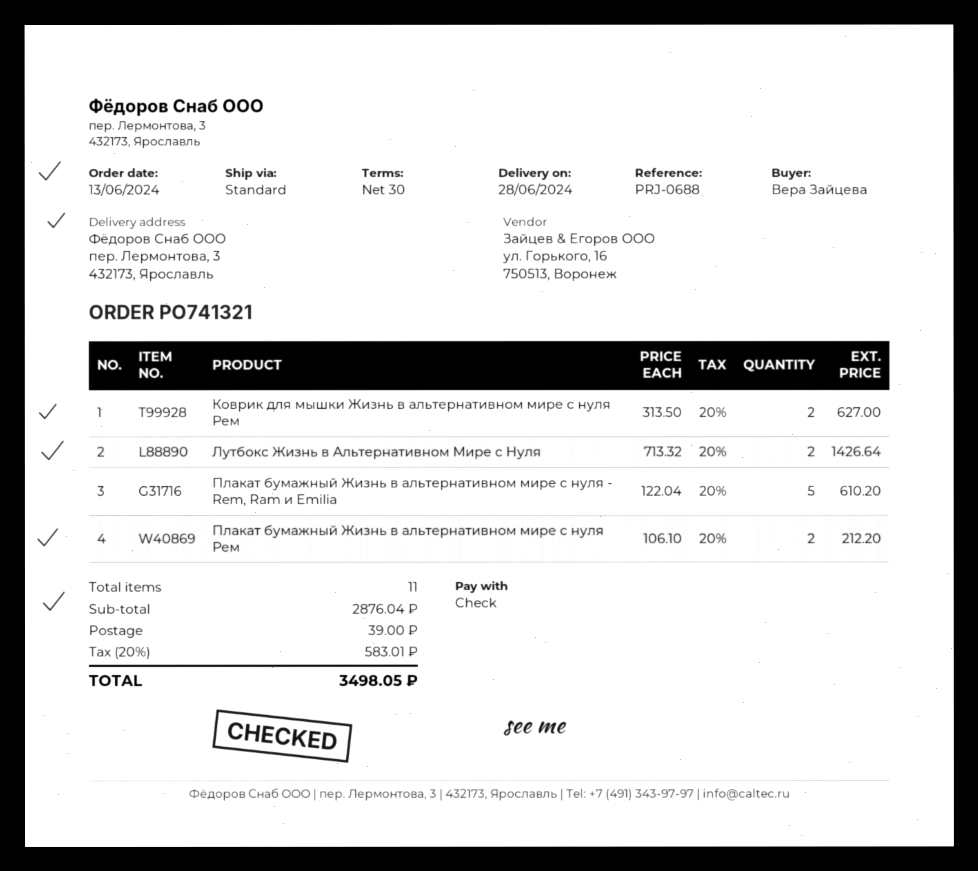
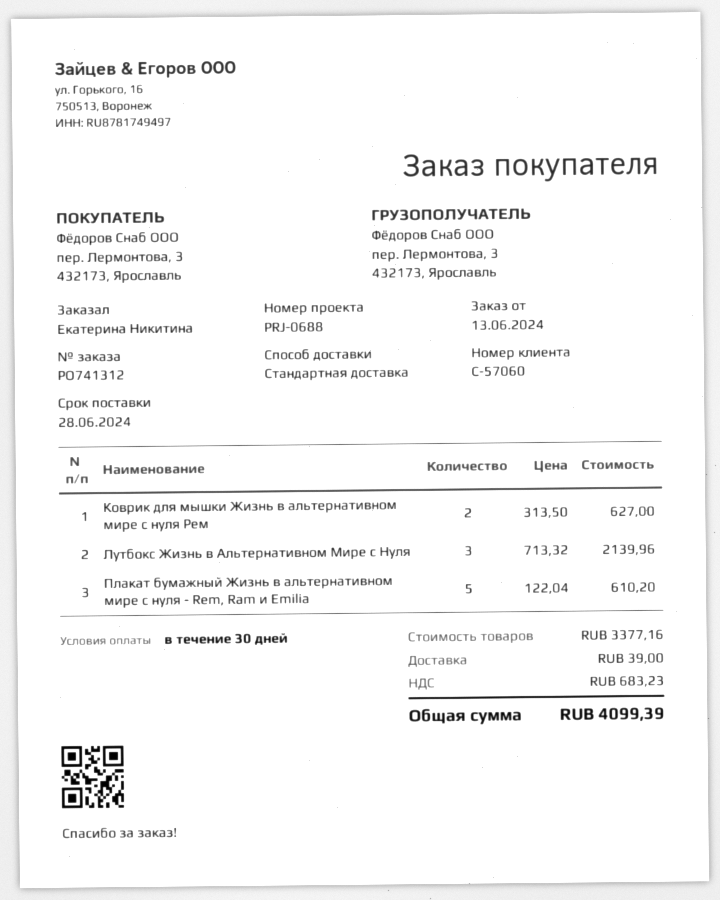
order number: PO741321 -> PO741312
ordered by: Вера Зайцева -> Екатерина Никитина
Лутбокс Жизнь в Альтернативном Мире с Нуля: 2 x 713.32 = 1426.64 -> 3 x 713.32 = 2139.96
Плакат бумажный Жизнь в альтернативном мире с нуля Рем: 2 x 106.10 = 212.20 -> none
subtotal: 2876.04 -> 3377.16
tax: 583.01 -> 683.23
total: 3498.05 -> 4099.39

